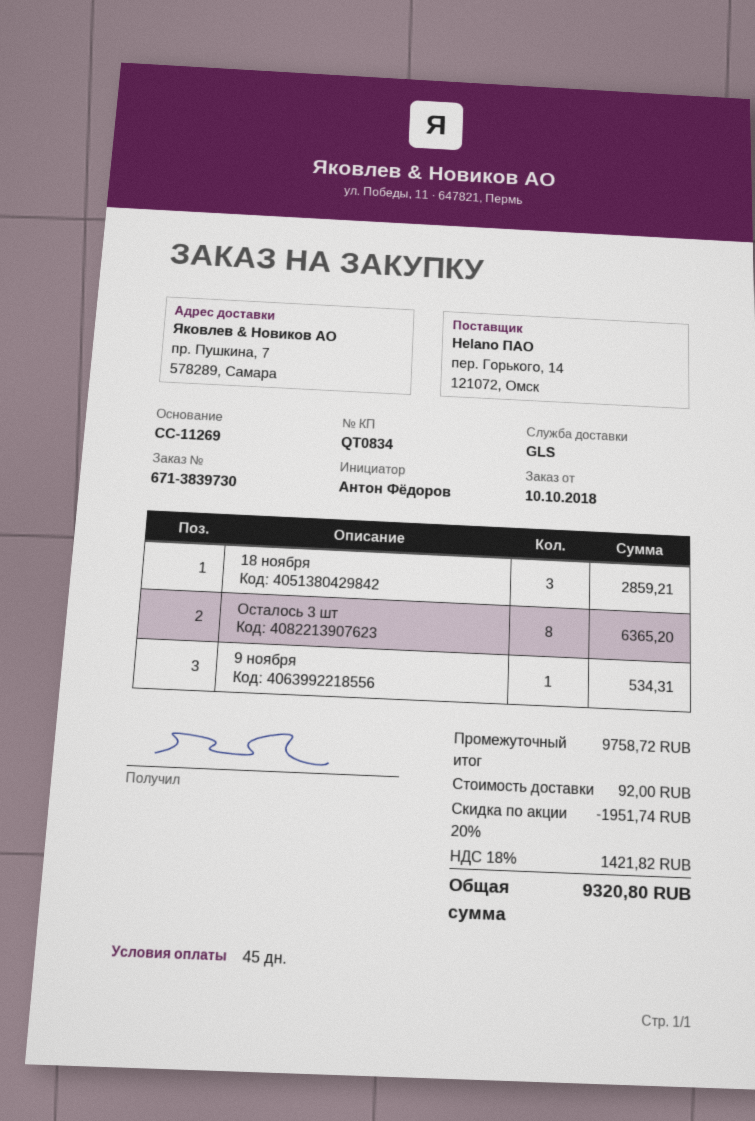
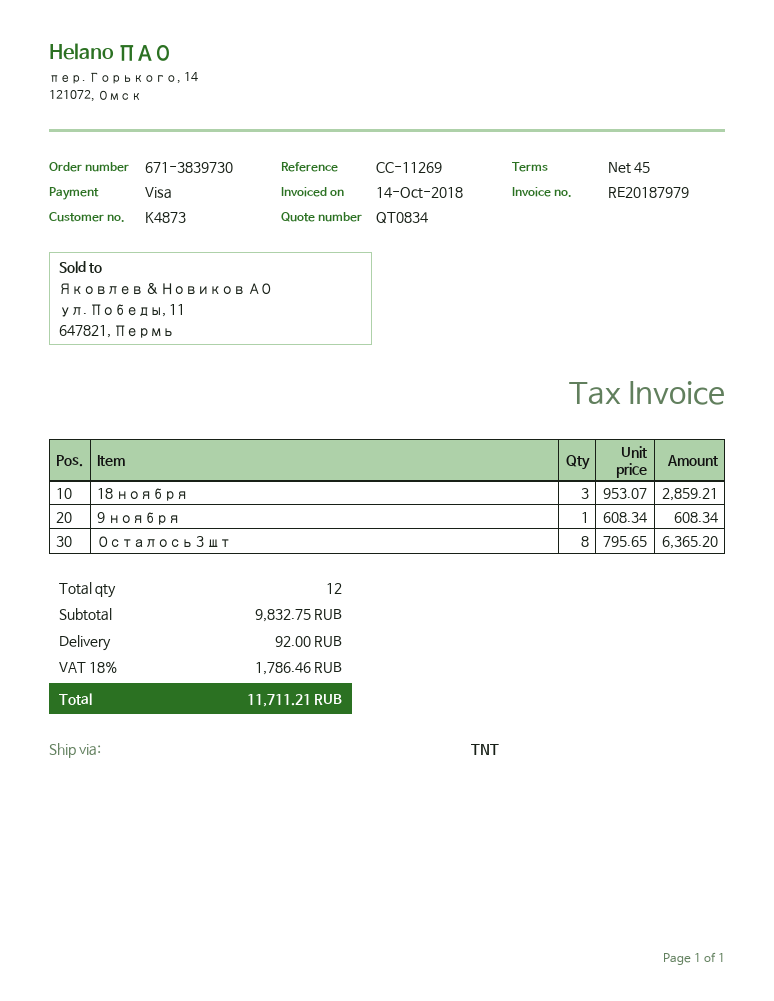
shipping method: GLS -> TNT
9 ноября: 1 for 534.31 -> 1 for 608.34
subtotal: 9758.72 -> 9832.75
discount: 20% = 1951.74 -> none
tax: 18% = 1421.82 -> 18% = 1786.46
total: 9320.80 -> 11711.21

